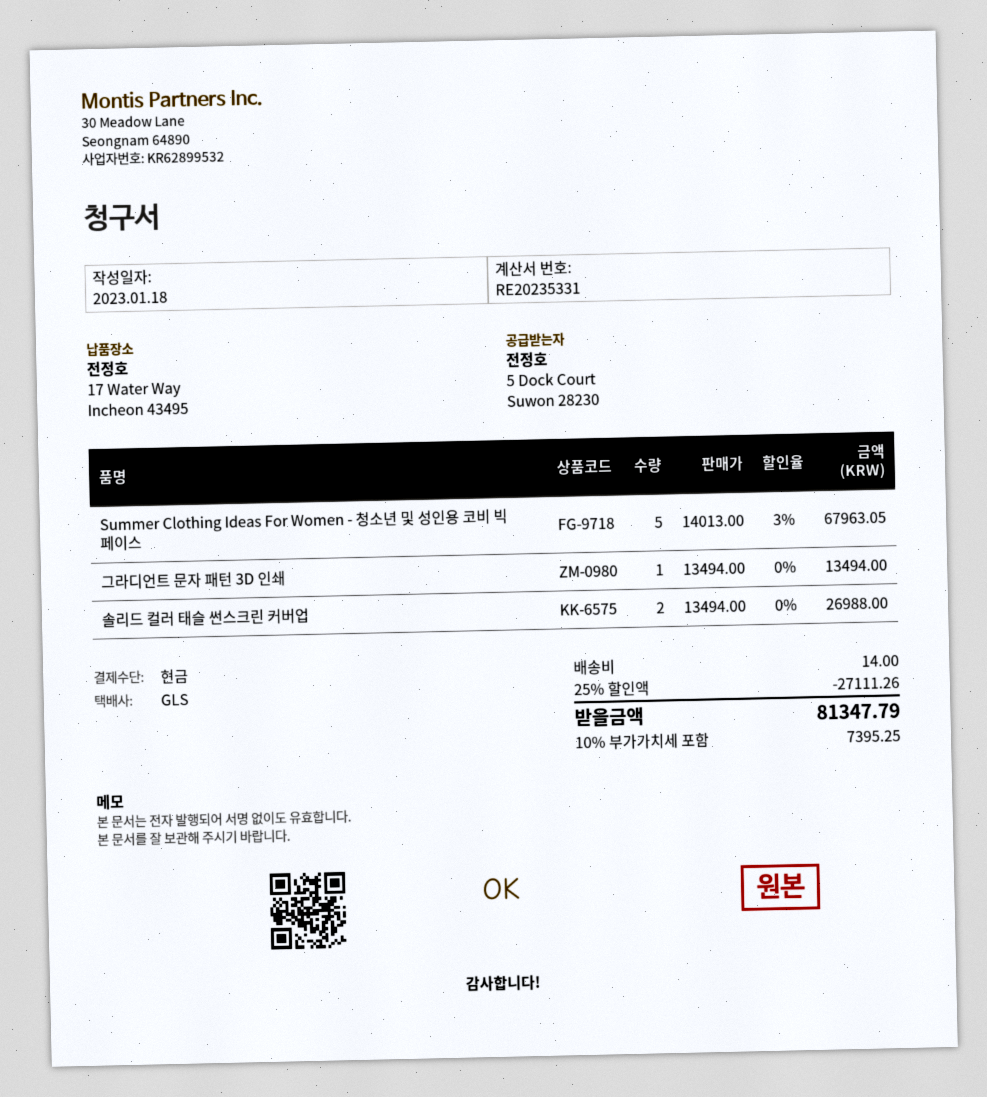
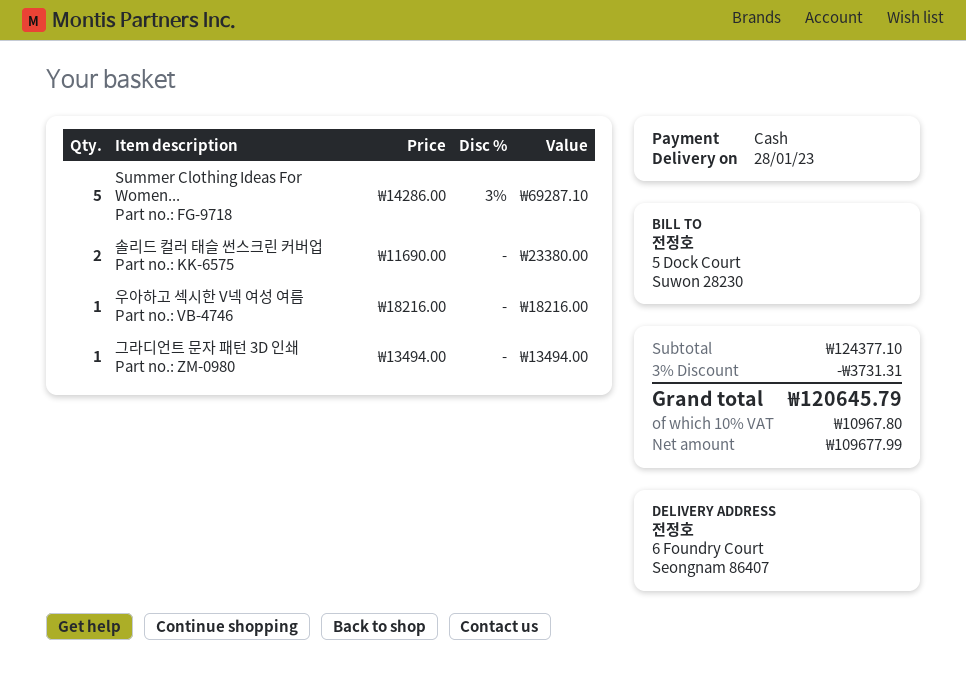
ship to: 17 Water Way, Incheon 43495 -> 6 Foundry Court, Seongnam 86407
Summer Clothing Ideas For Women - 청소년 및 성인용 코비 빅 페이스: 5 x 14013.00 - 3% = 67963.05 -> 5 x 14286.00 - 3% = 69287.10
솔리드 컬러 태슬 썬스크린 커버업: 2 x 13494.00 = 26988.00 -> 2 x 11690.00 = 23380.00
우아하고 섹시한 V넥 여성 여름: none -> 1 x 18216.00 = 18216.00
discount: 25% = 27111.26 -> 3% = 3731.31
shipping: 14.00 -> none
tax: 10% = 7395.25 -> 10% = 10967.80
total: 81347.79 -> 120645.79

